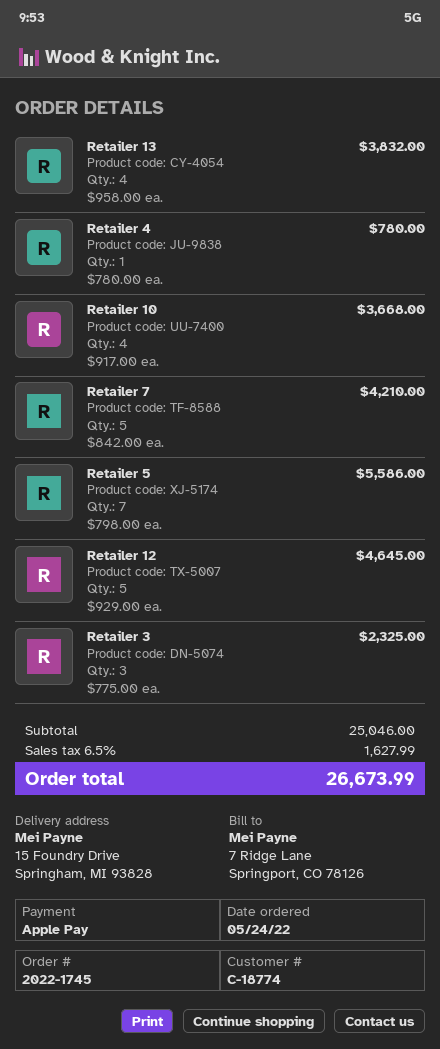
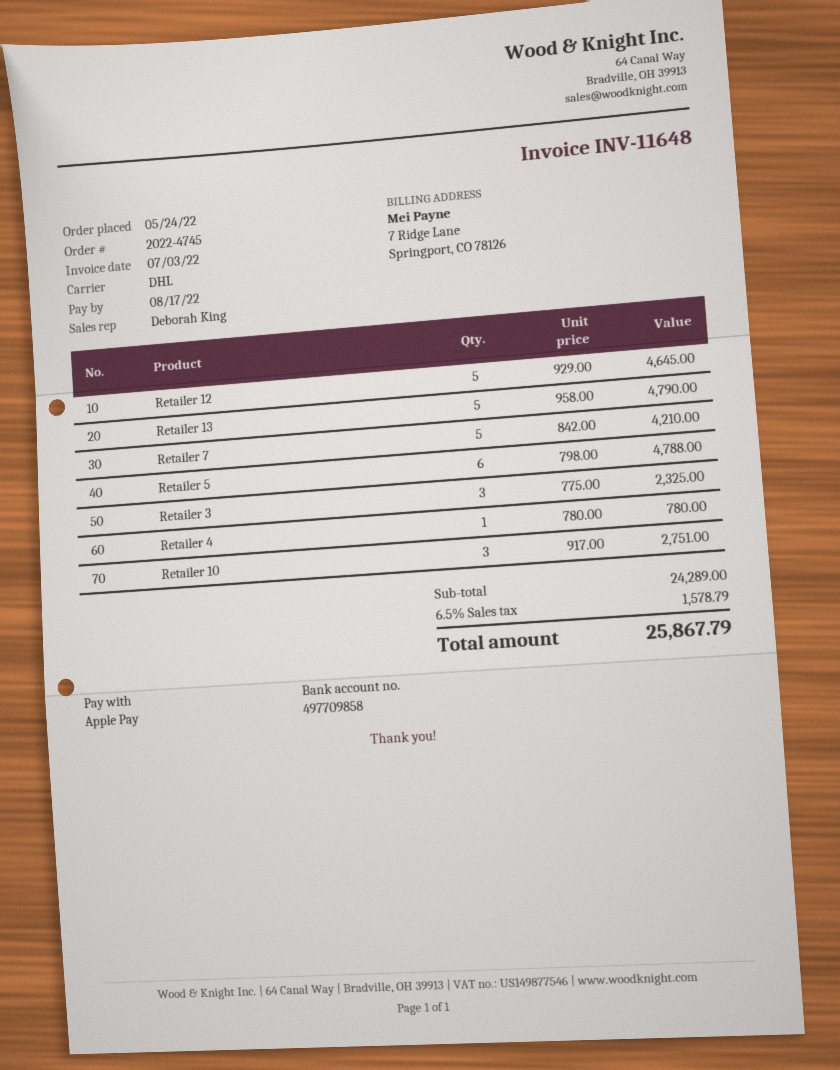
order number: 2022-1745 -> 2022-4745
Retailer 13: 4 x 958.00 = 3832.00 -> 5 x 958.00 = 4790.00
Retailer 10: 4 x 917.00 = 3668.00 -> 3 x 917.00 = 2751.00
Retailer 5: 7 x 798.00 = 5586.00 -> 6 x 798.00 = 4788.00
subtotal: 25046.00 -> 24289.00
tax: 6.5% = 1627.99 -> 6.5% = 1578.79
total: 26673.99 -> 25867.79

